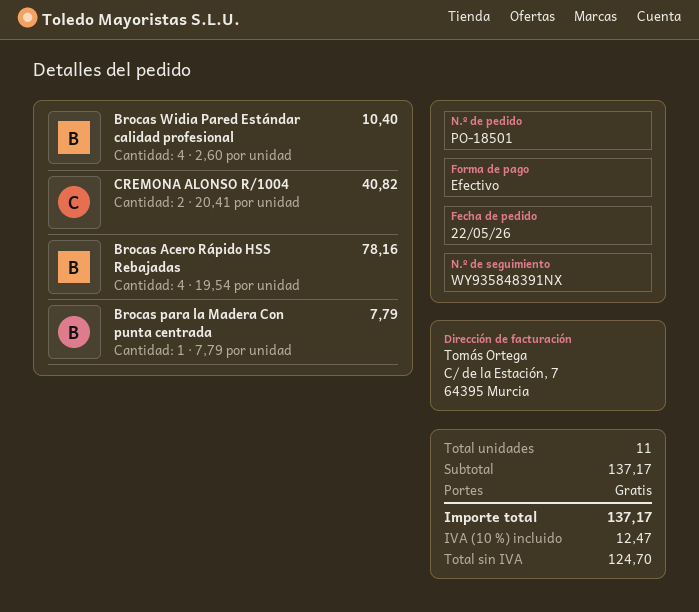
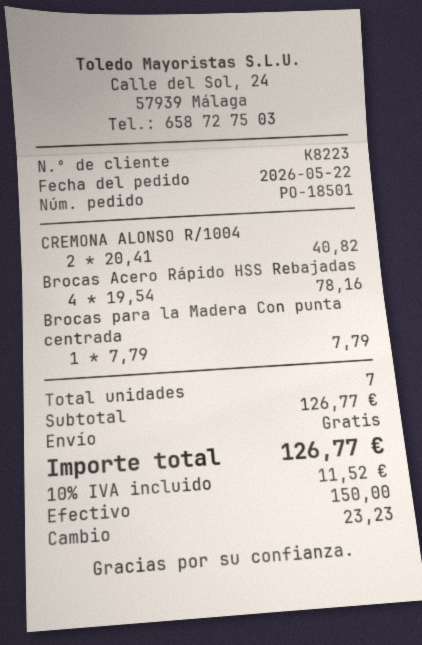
Brocas Widia Pared Estándar calidad profesional: 4 x 2.60 = 10.40 -> none
total quantity: 11 -> 7
subtotal: 137.17 -> 126.77
tax: 10% = 12.47 -> 10% = 11.52
total: 137.17 -> 126.77

